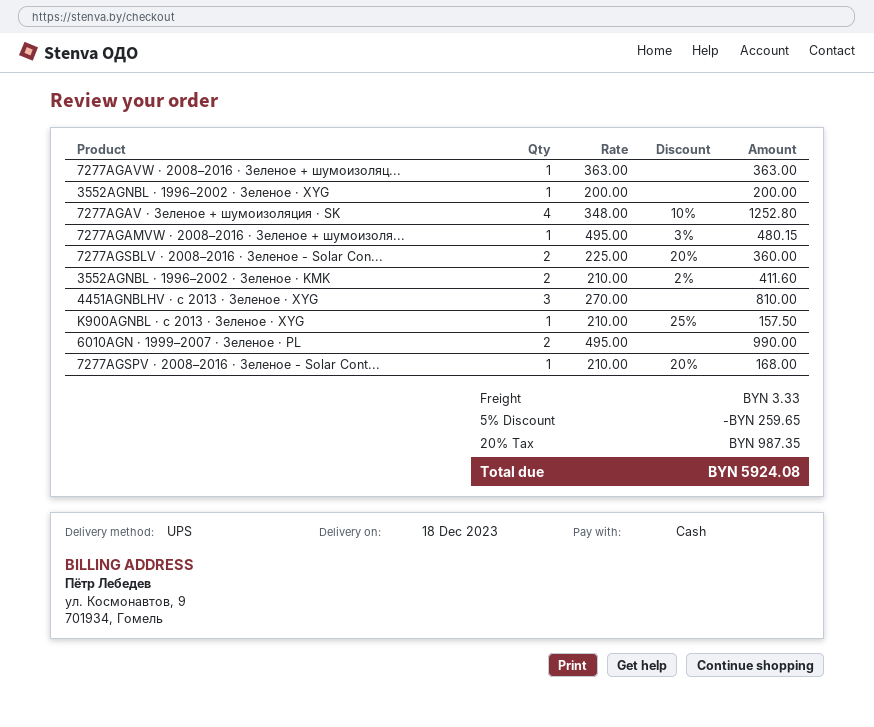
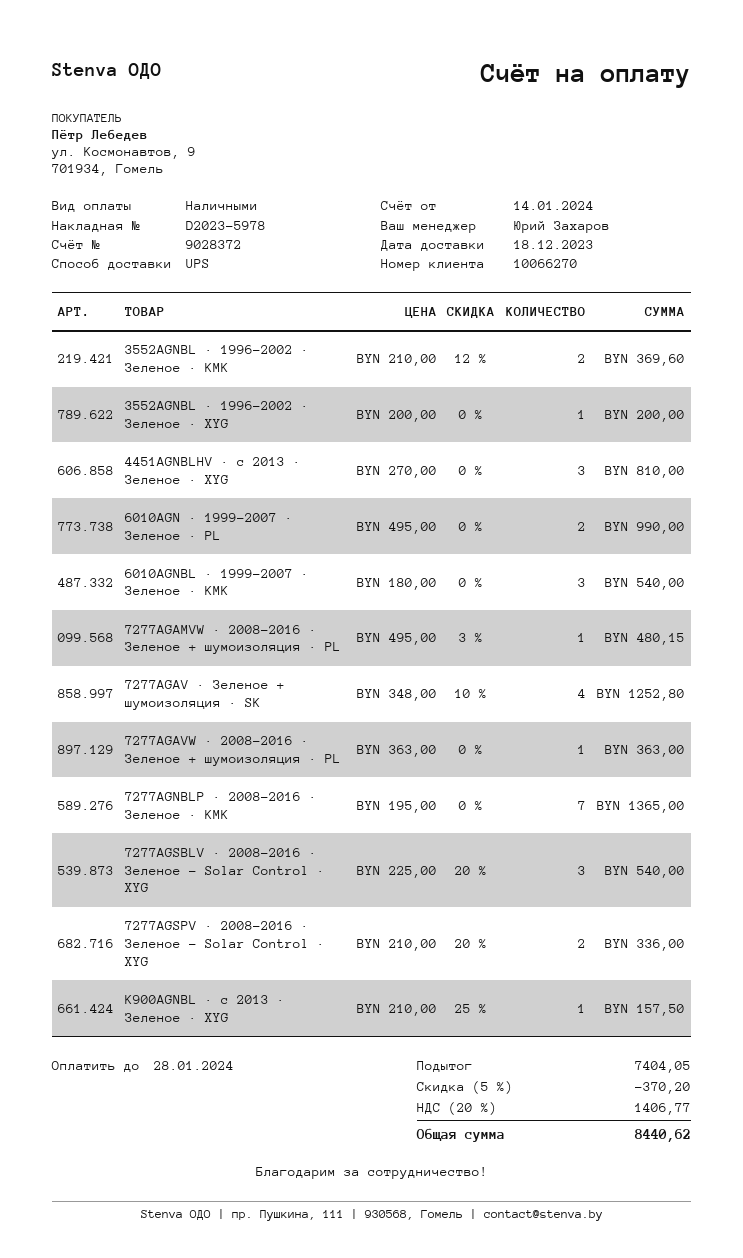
7277AGSBLV · 2008–2016 · Зеленое - Solar Con...: 2 x 225.00 - 20% = 360.00 -> 3 x 225.00 - 20% = 540.00
3552AGNBL · 1996–2002 · Зеленое · KMK: 2 x 210.00 - 2% = 411.60 -> 2 x 210.00 - 12% = 369.60
7277AGSPV · 2008–2016 · Зеленое - Solar Cont...: 1 x 210.00 - 20% = 168.00 -> 2 x 210.00 - 20% = 336.00
6010AGNBL · 1999–2007 · Зеленое · KMK: none -> 3 x 180.00 = 540.00
7277AGNBLP · 2008–2016 · Зеленое · KMK: none -> 7 x 195.00 = 1365.00
discount: 5% = 259.65 -> 5% = 370.20
shipping: 3.33 -> none
tax: 20% = 987.35 -> 20% = 1406.77
total: 5924.08 -> 8440.62

